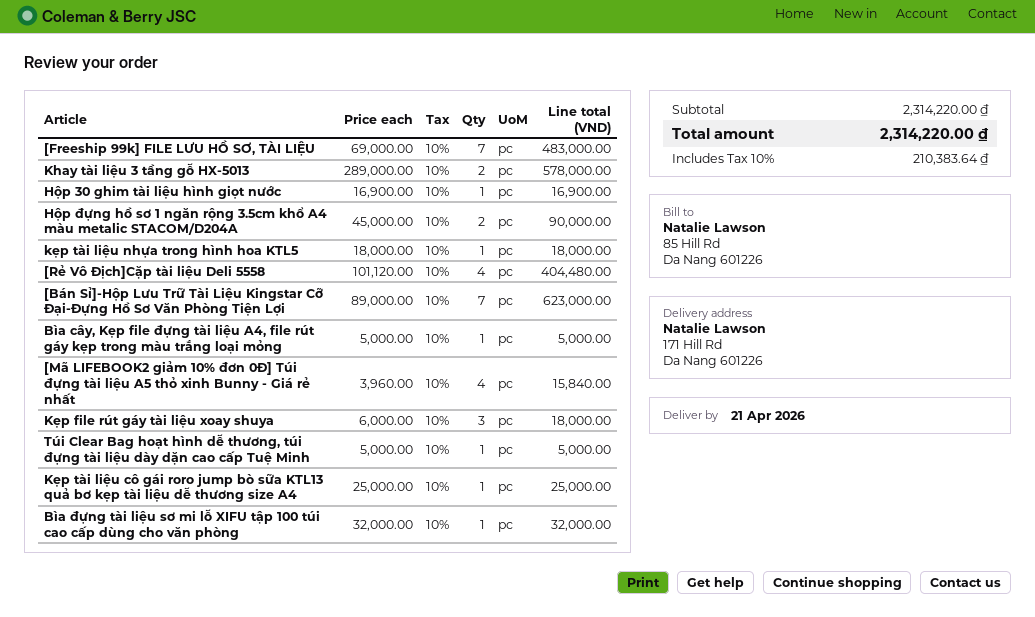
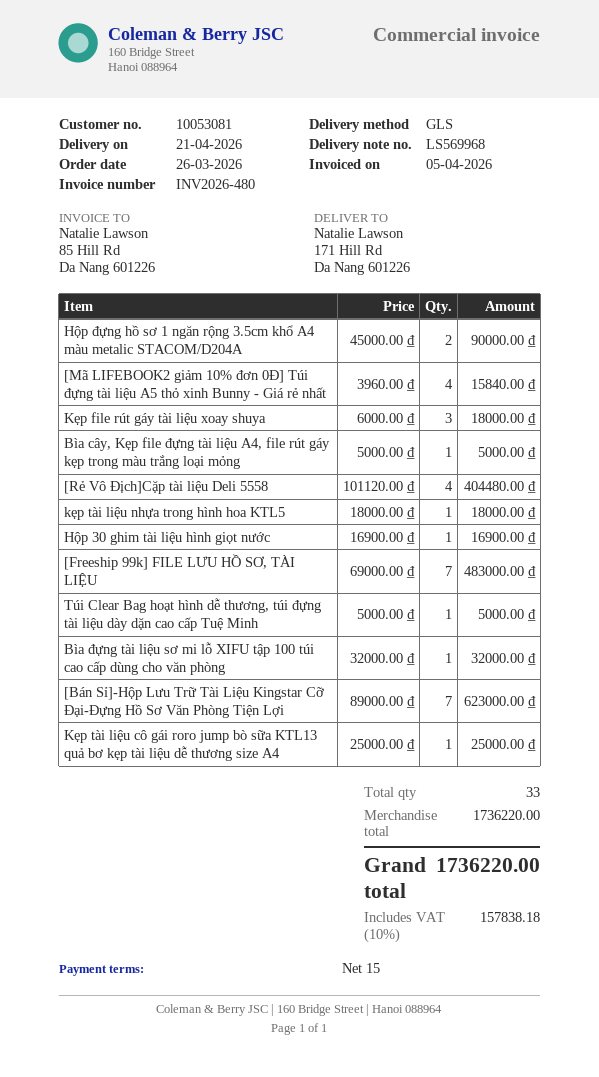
Khay tài liệu 3 tầng gỗ HX-5013: 2 x 289000.00 = 578000.00 -> none
subtotal: 2314220.00 -> 1736220.00
tax: 10% = 210383.64 -> 10% = 157838.18
total: 2314220.00 -> 1736220.00

